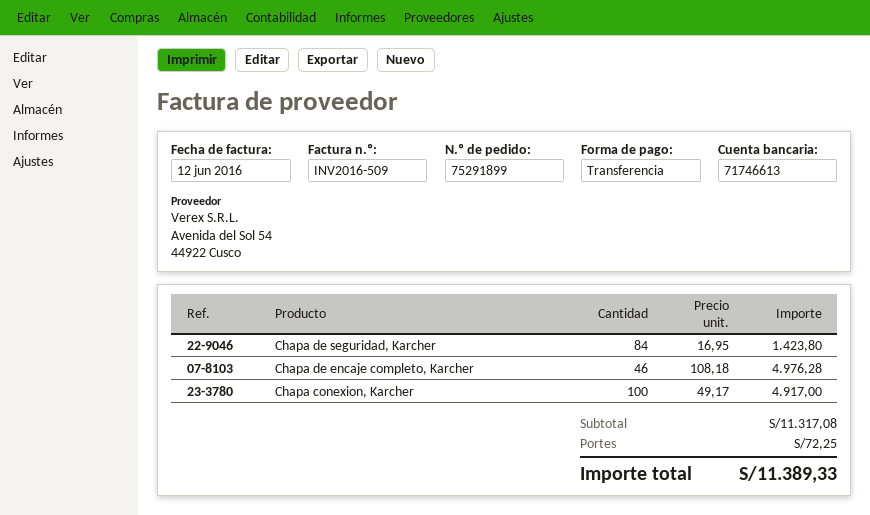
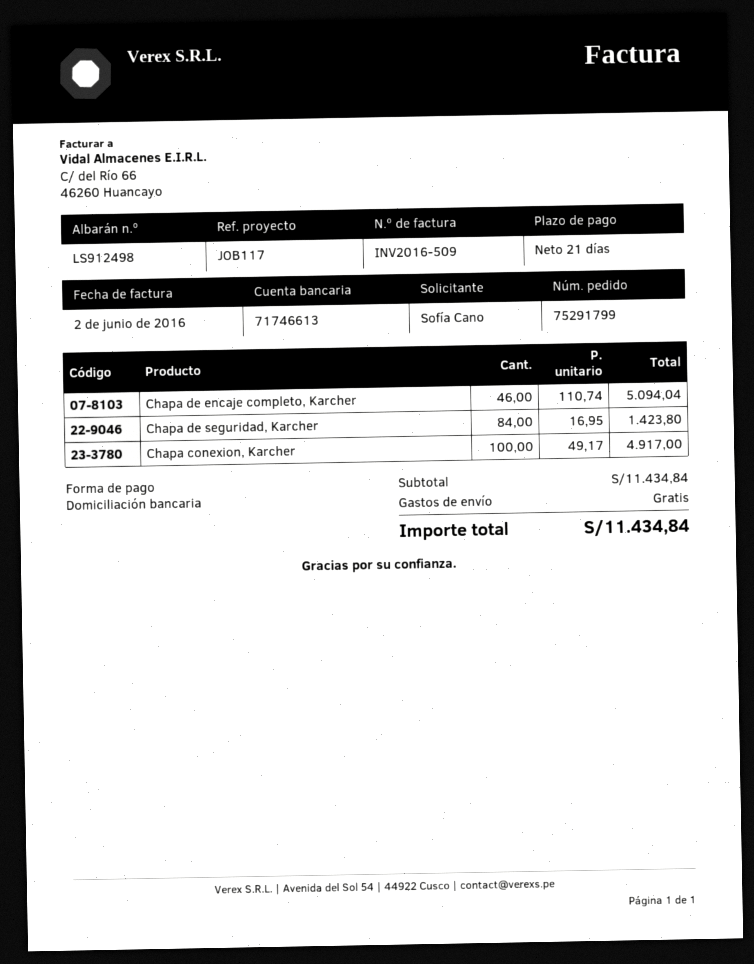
order number: 75291899 -> 75291799
invoice date: 2016-06-12 -> 2016-06-02
payment method: bank transfer -> direct debit
Chapa de encaje completo, Karcher: 46 x 108.18 = 4976.28 -> 46 x 110.74 = 5094.04
subtotal: 11317.08 -> 11434.84
shipping: 72.25 -> 0.00
total: 11389.33 -> 11434.84

